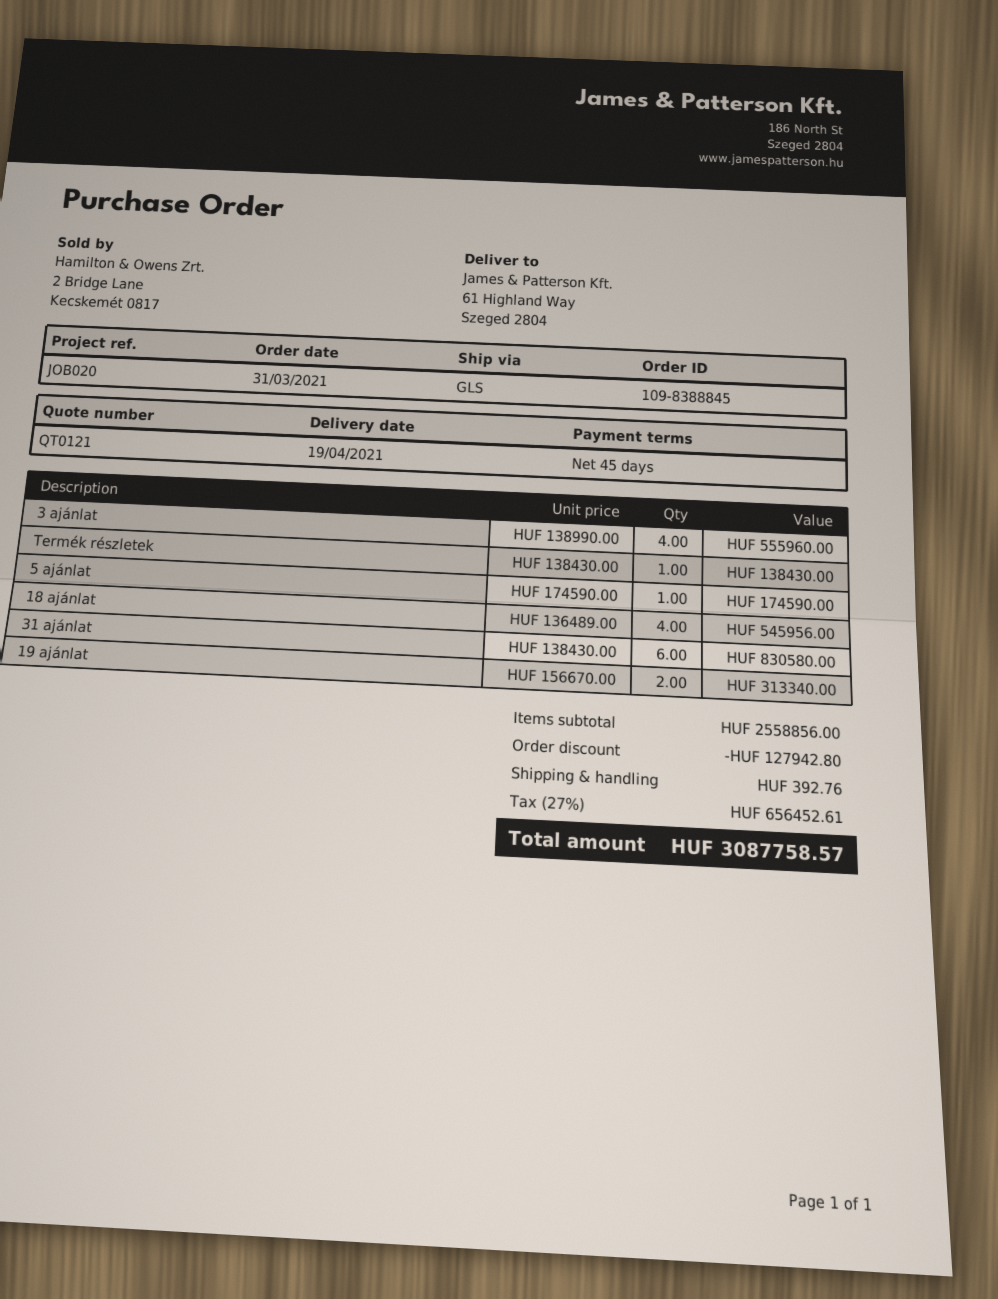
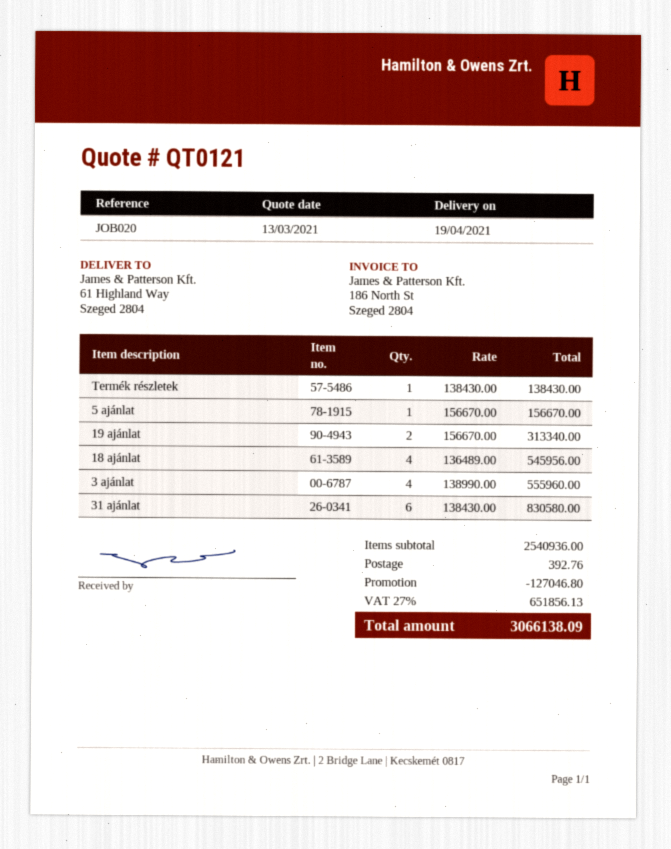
5 ajánlat: 1 x 174590.00 = 174590.00 -> 1 x 156670.00 = 156670.00
subtotal: 2558856.00 -> 2540936.00
discount: 127942.80 -> 127046.80
tax: 27% = 656452.61 -> 27% = 651856.13
total: 3087758.57 -> 3066138.09

